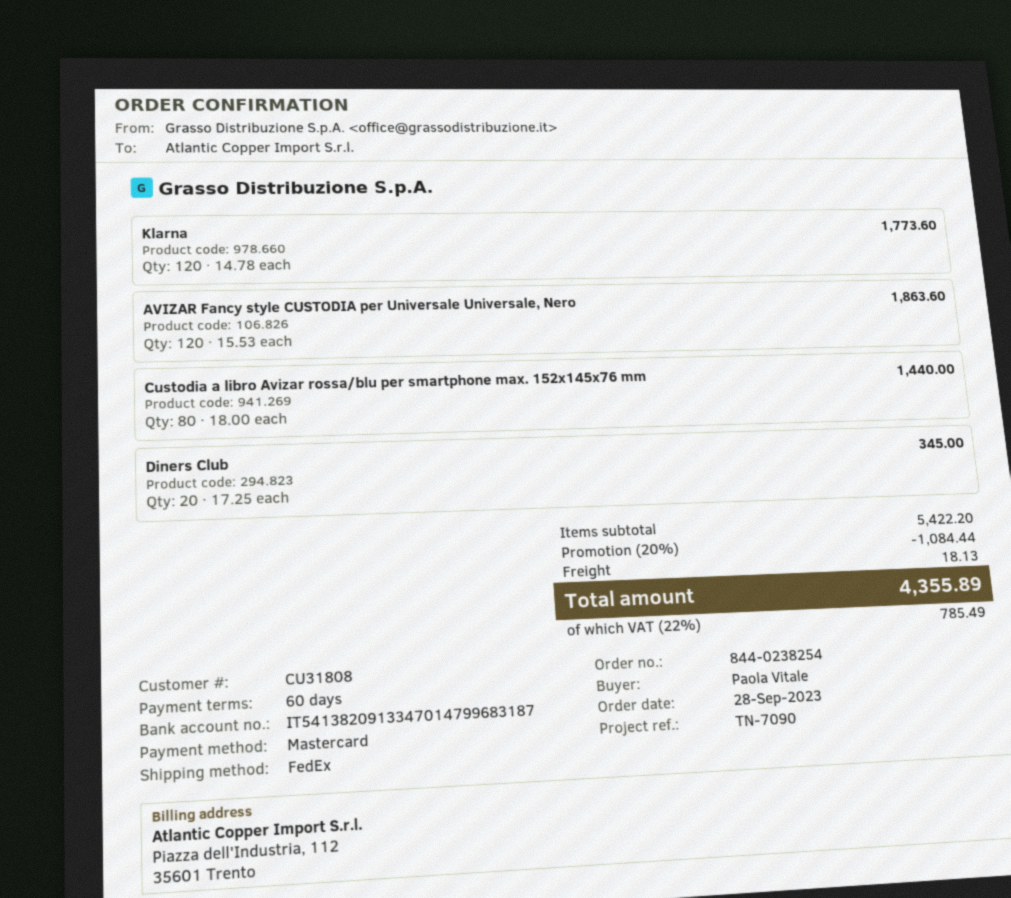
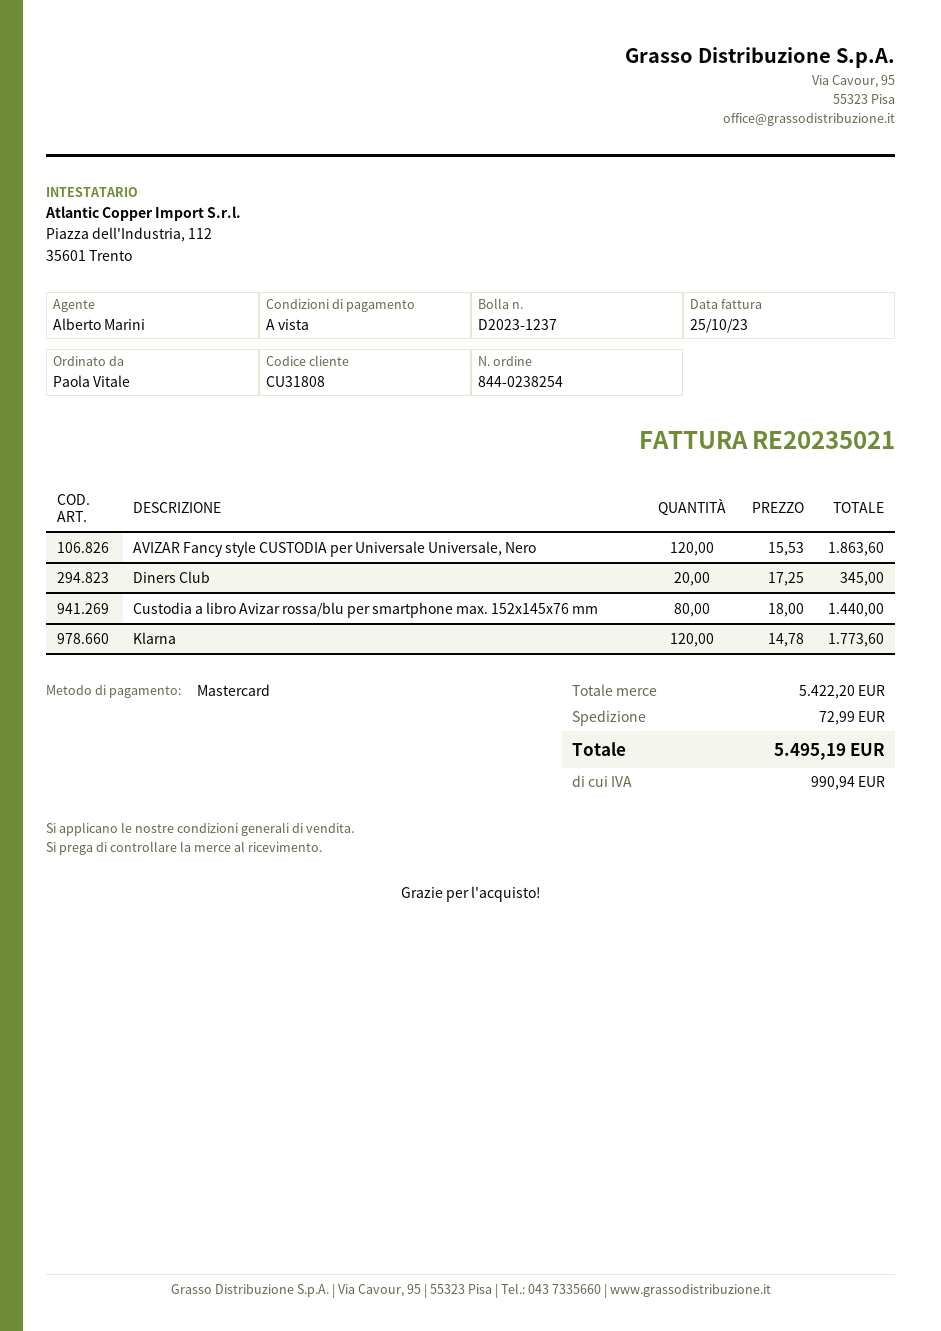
payment terms: 60 days -> on receipt
discount: 20% = 1084.44 -> none
shipping: 18.13 -> 72.99
tax: 785.49 -> 990.94
total: 4355.89 -> 5495.19

